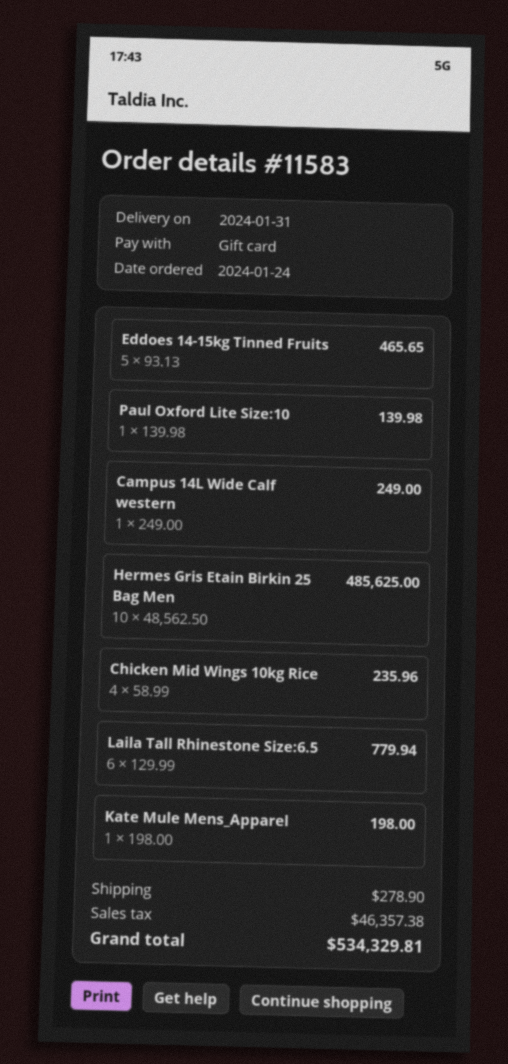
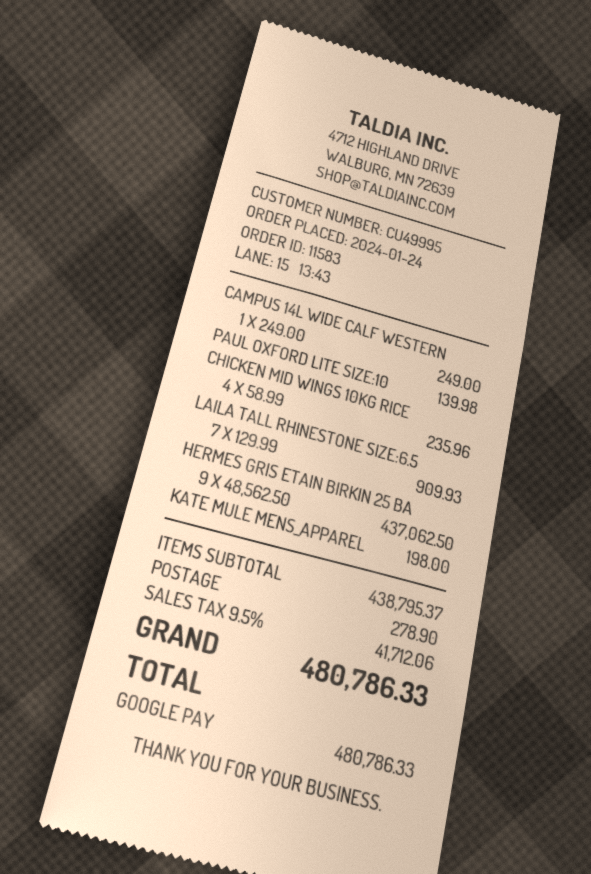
payment method: gift card -> Google Pay
Eddoes 14-15kg Tinned Fruits: 5 x 93.13 = 465.65 -> none
Hermes Gris Etain Birkin 25 Bag Men: 10 x 48562.50 = 485625.00 -> 9 x 48562.50 = 437062.50
Laila Tall Rhinestone Size:6.5: 6 x 129.99 = 779.94 -> 7 x 129.99 = 909.93
tax: 46357.38 -> 41712.06
total: 534329.81 -> 480786.33

